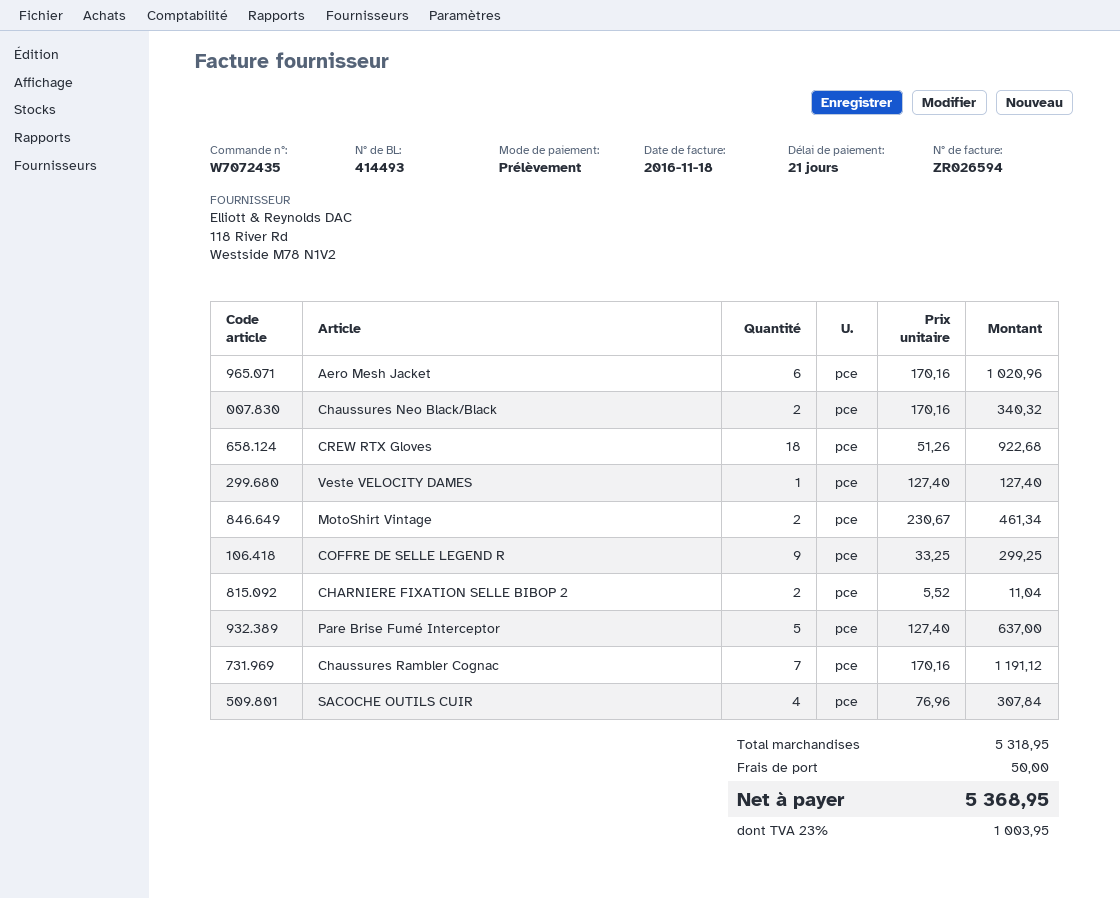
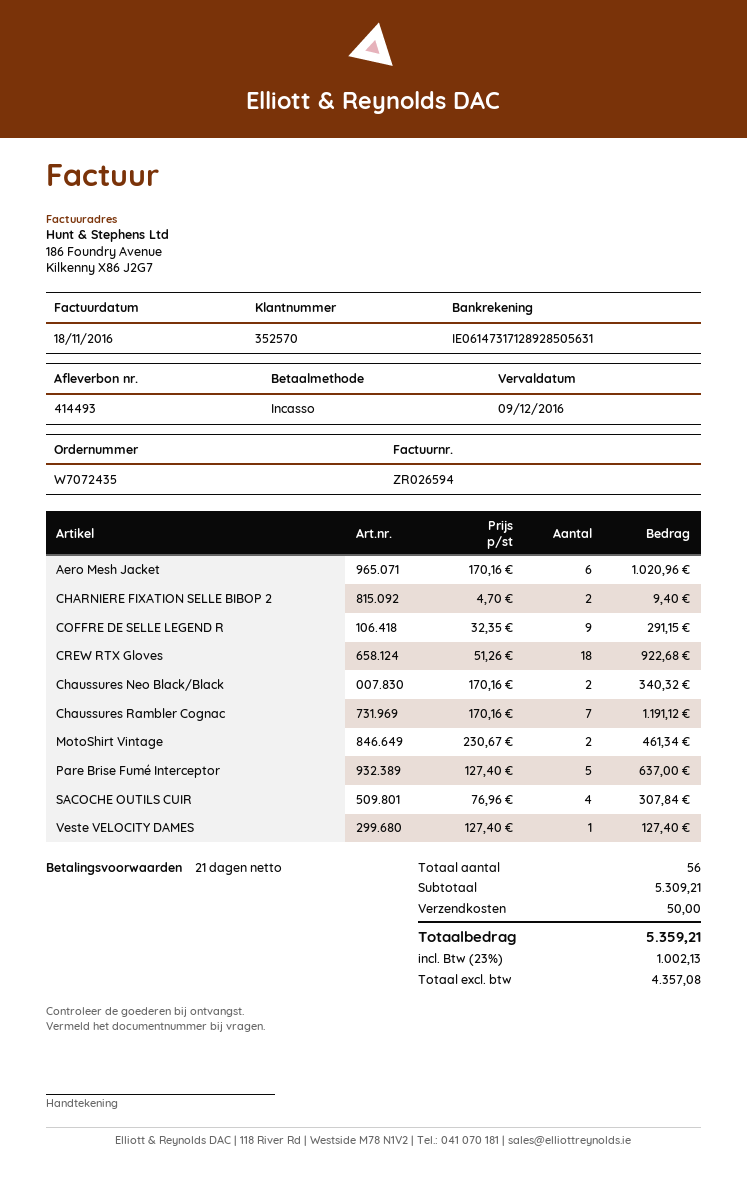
COFFRE DE SELLE LEGEND R: 9 x 33.25 = 299.25 -> 9 x 32.35 = 291.15
CHARNIERE FIXATION SELLE BIBOP 2: 2 x 5.52 = 11.04 -> 2 x 4.70 = 9.40
subtotal: 5318.95 -> 5309.21
tax: 23% = 1003.95 -> 23% = 1002.13
total: 5368.95 -> 5359.21

